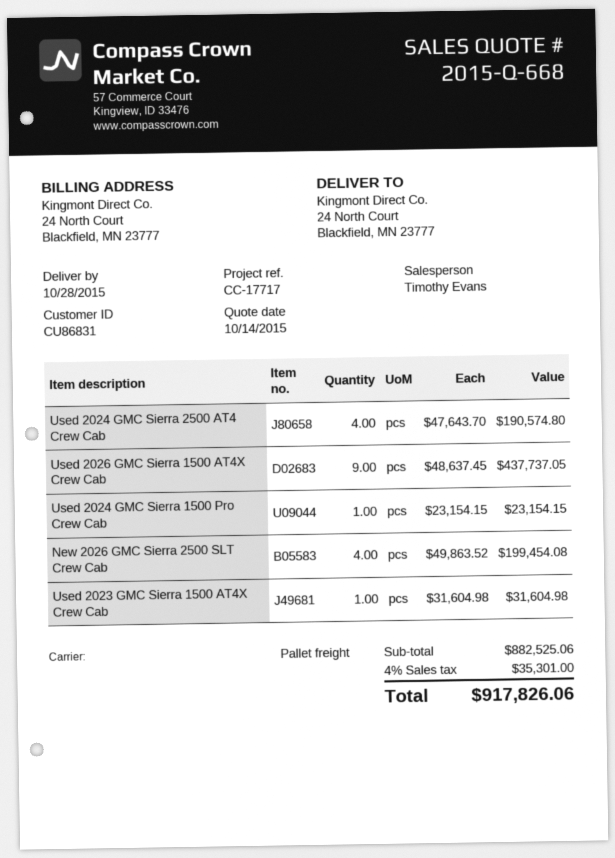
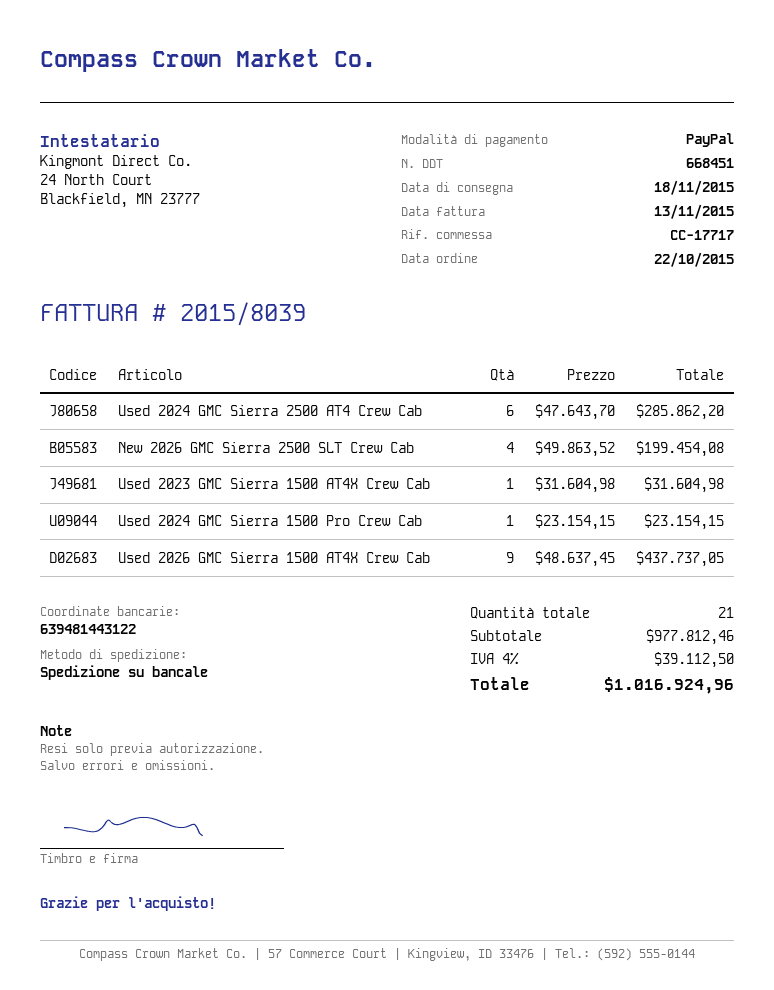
delivery date: 2015-10-28 -> 2015-11-18
Used 2024 GMC Sierra 2500 AT4 Crew Cab: 4 x 47643.70 = 190574.80 -> 6 x 47643.70 = 285862.20
subtotal: 882525.06 -> 977812.46
tax: 4% = 35301.00 -> 4% = 39112.50
total: 917826.06 -> 1016924.96

